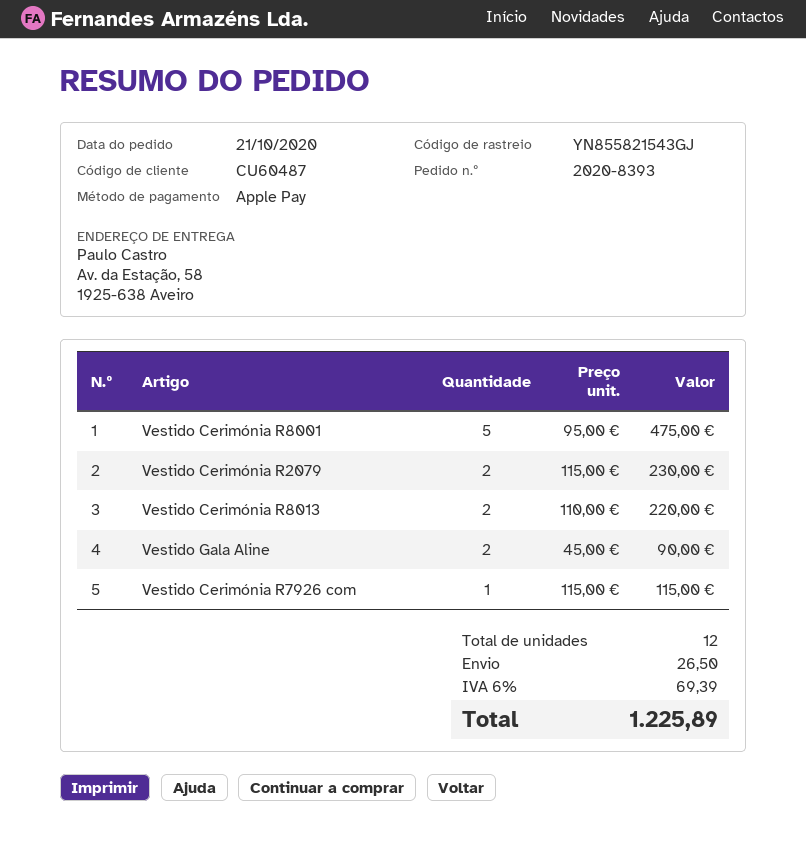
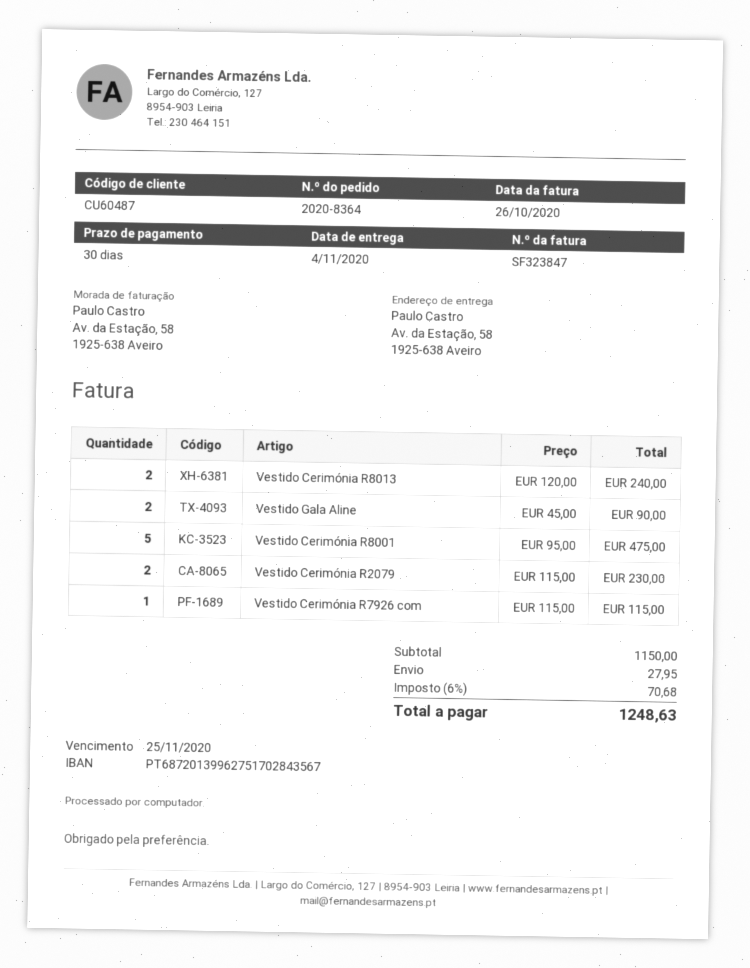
order number: 2020-8393 -> 2020-8364
Vestido Cerimónia R8013: 2 x 110.00 = 220.00 -> 2 x 120.00 = 240.00
shipping: 26.50 -> 27.95
tax: 6% = 69.39 -> 6% = 70.68
total: 1225.89 -> 1248.63

